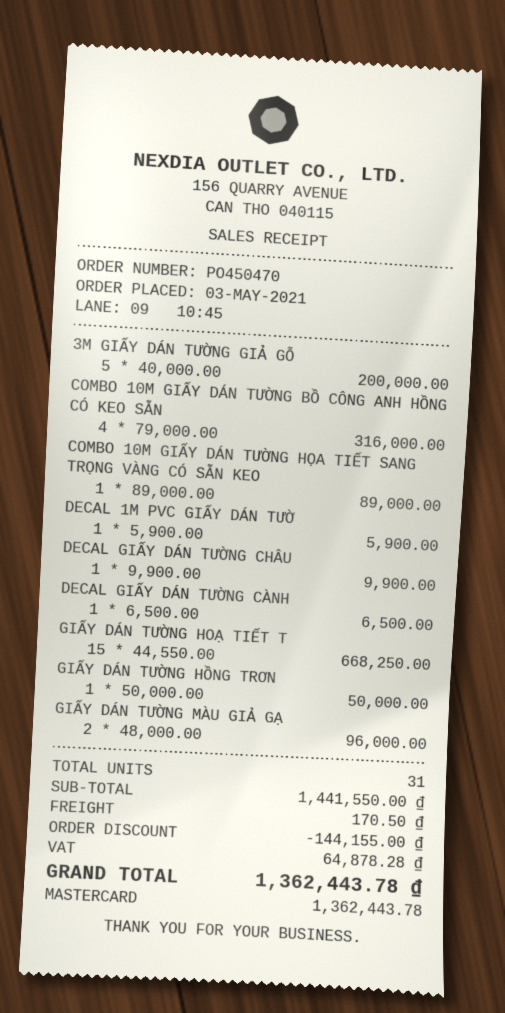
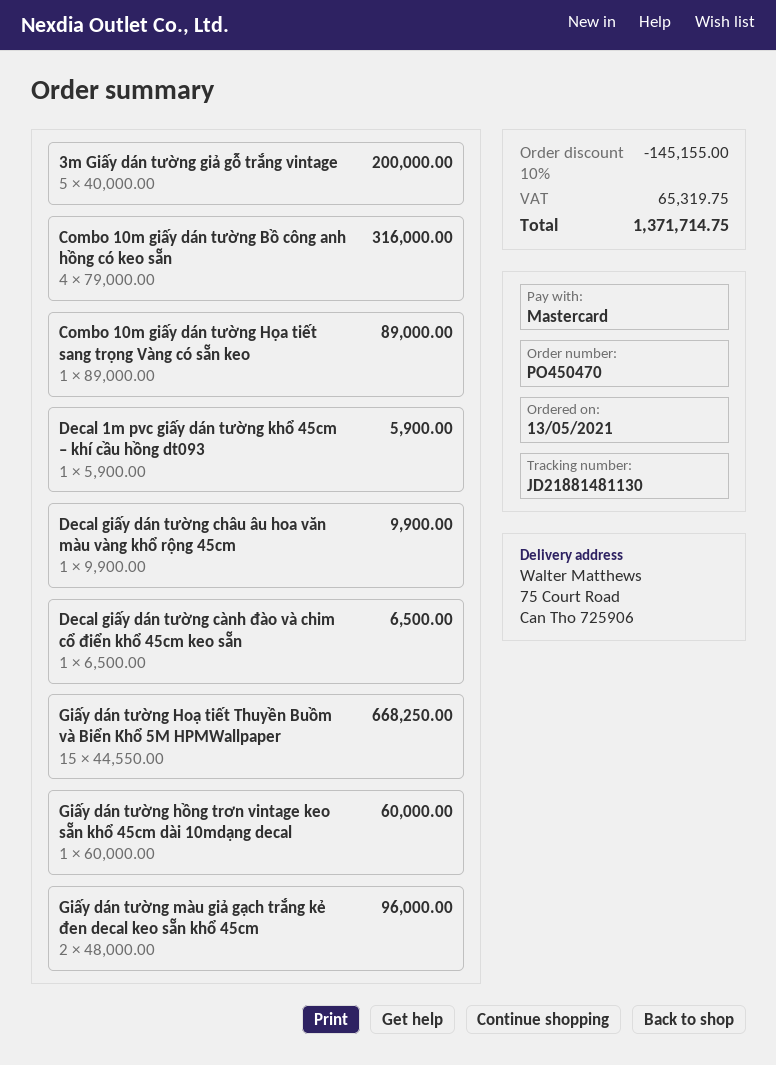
order date: 2021-05-03 -> 2021-05-13
GIẤY DÁN TƯỜNG HỒNG TRƠN: 1 x 50000.00 = 50000.00 -> 1 x 60000.00 = 60000.00
discount: 144155.00 -> 145155.00
shipping: 170.50 -> none
tax: 64878.28 -> 65319.75
total: 1362443.78 -> 1371714.75

